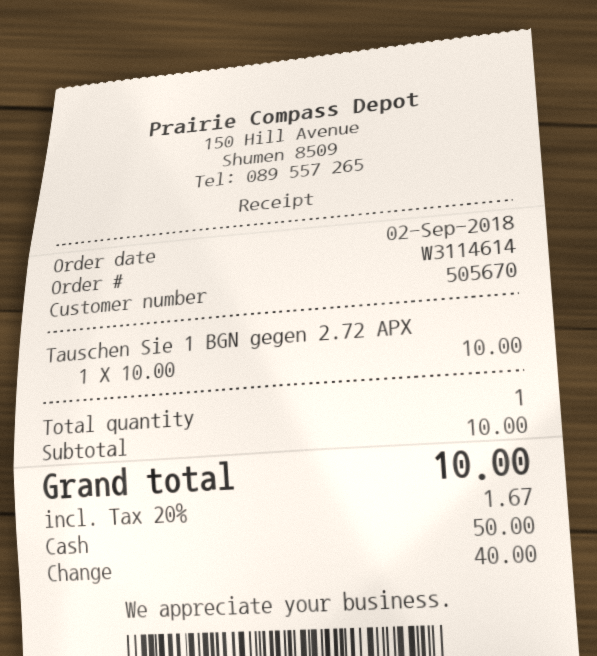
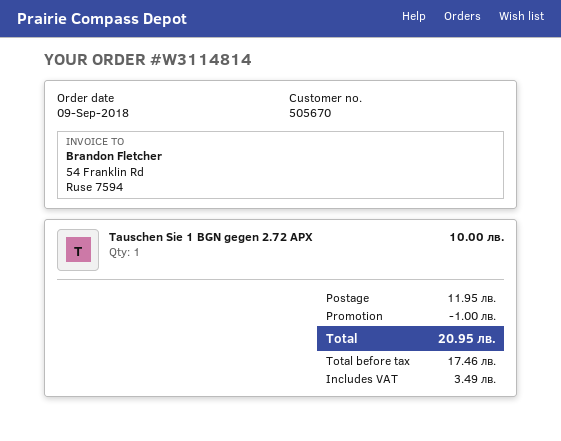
order number: W3114614 -> W3114814
order date: 2018-09-02 -> 2018-09-09
discount: none -> 1.00
shipping: none -> 11.95
tax: 1.67 -> 3.49
total: 10.00 -> 20.95

